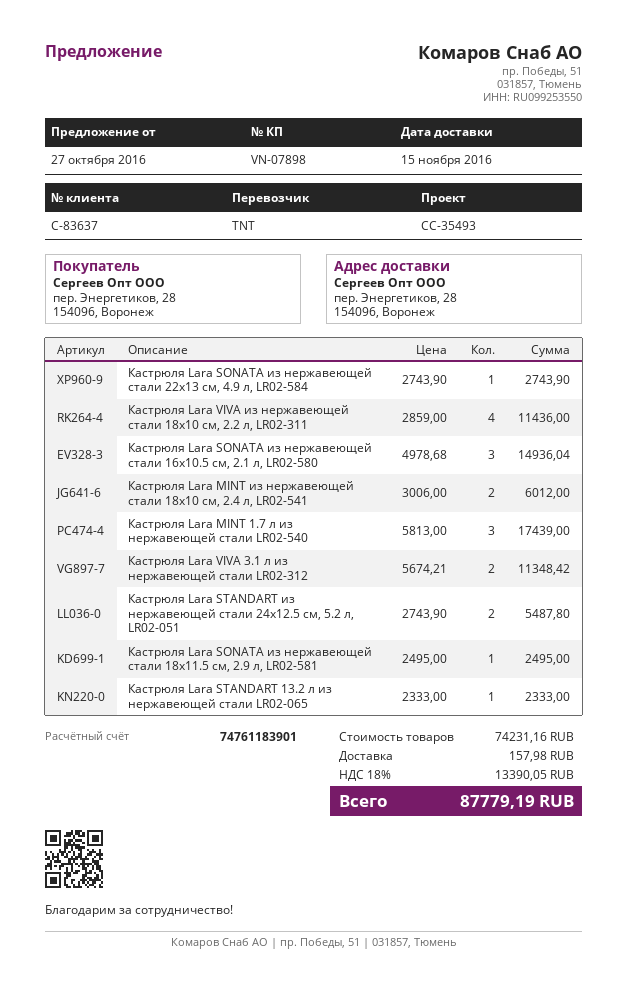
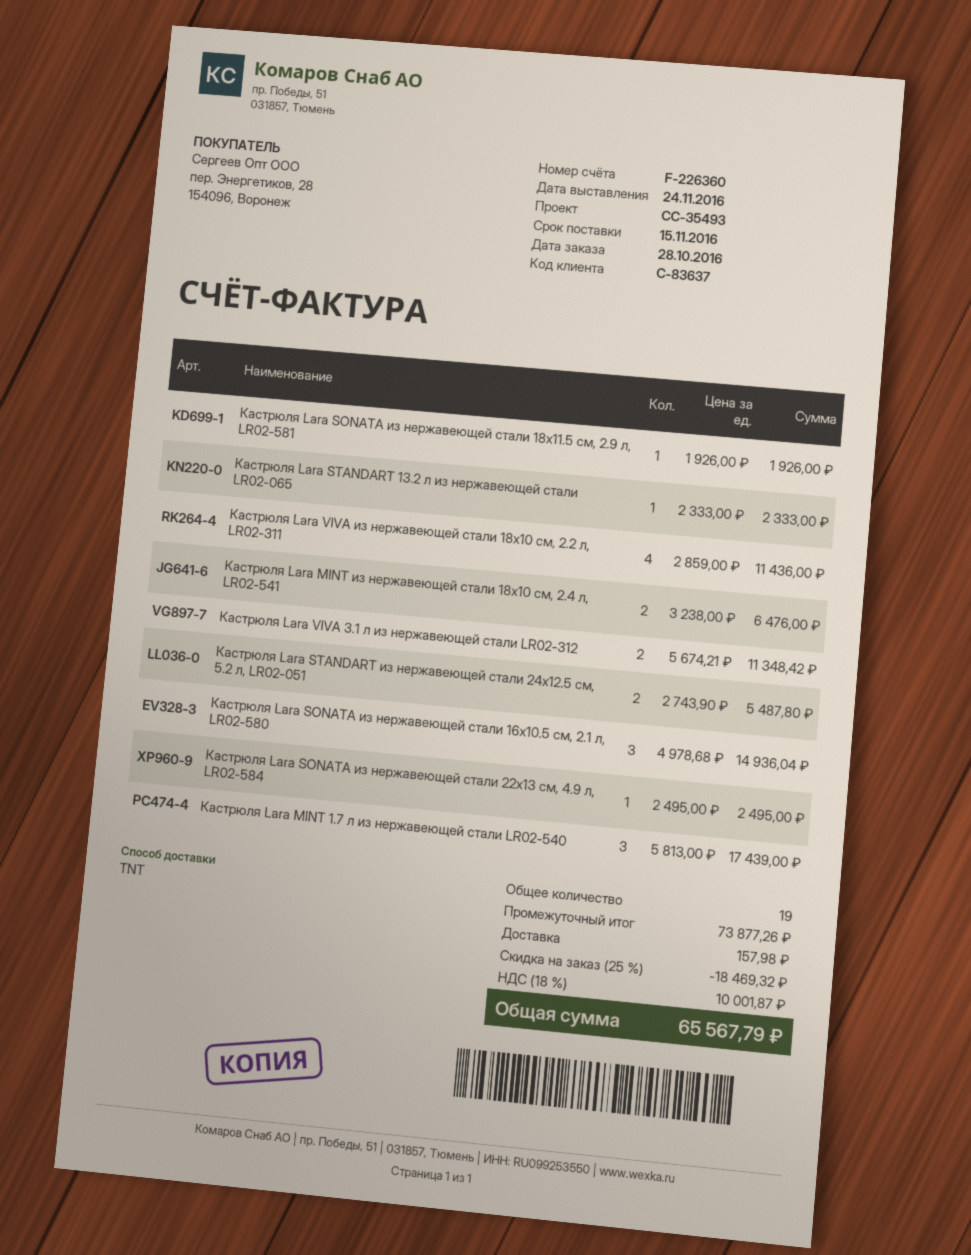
Кастрюля Lara SONATA из нержавеющей стали 22x13 см, 4.9 л, LR02-584: 1 x 2743.90 = 2743.90 -> 1 x 2495.00 = 2495.00
Кастрюля Lara MINT из нержавеющей стали 18x10 см, 2.4 л, LR02-541: 2 x 3006.00 = 6012.00 -> 2 x 3238.00 = 6476.00
Кастрюля Lara SONATA из нержавеющей стали 18x11.5 см, 2.9 л, LR02-581: 1 x 2495.00 = 2495.00 -> 1 x 1926.00 = 1926.00
subtotal: 74231.16 -> 73877.26
discount: none -> 25% = 18469.32
tax: 18% = 13390.05 -> 18% = 10001.87
total: 87779.19 -> 65567.79

